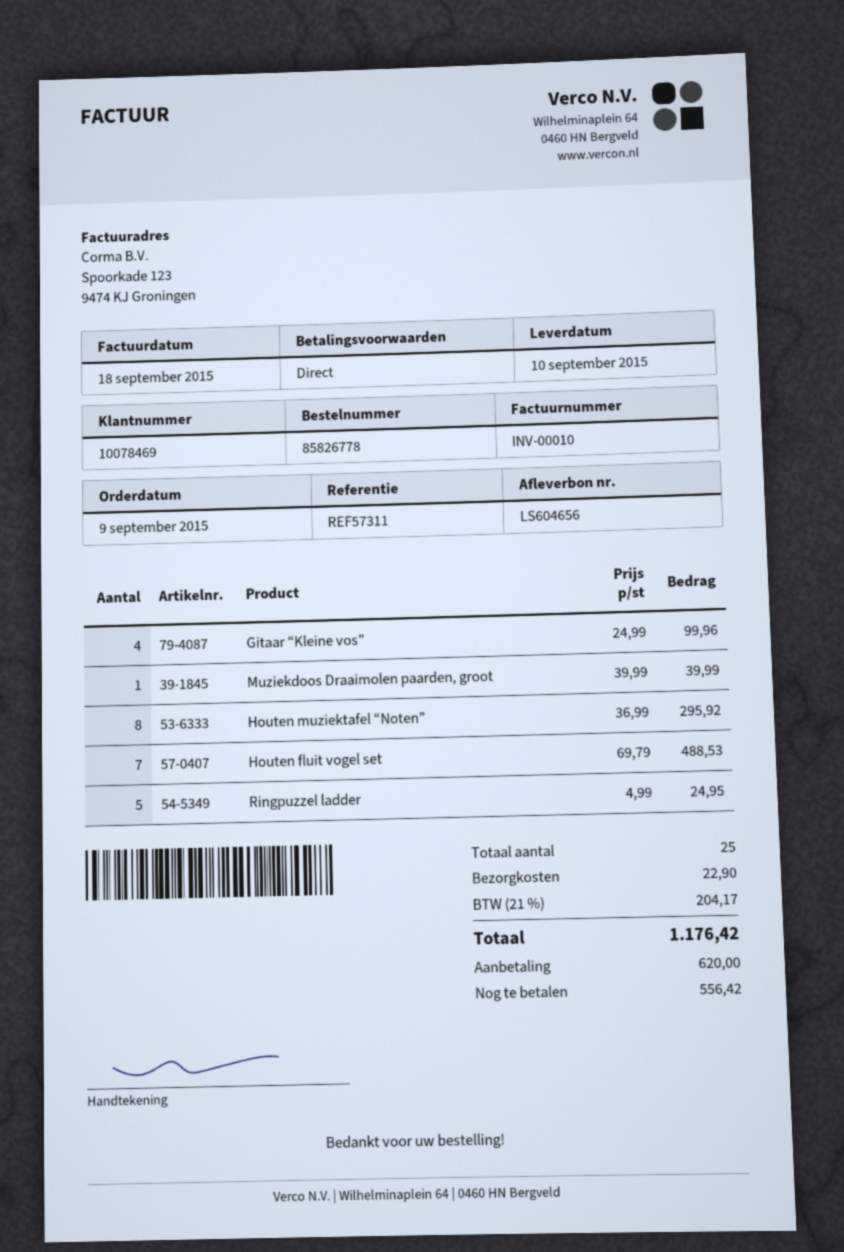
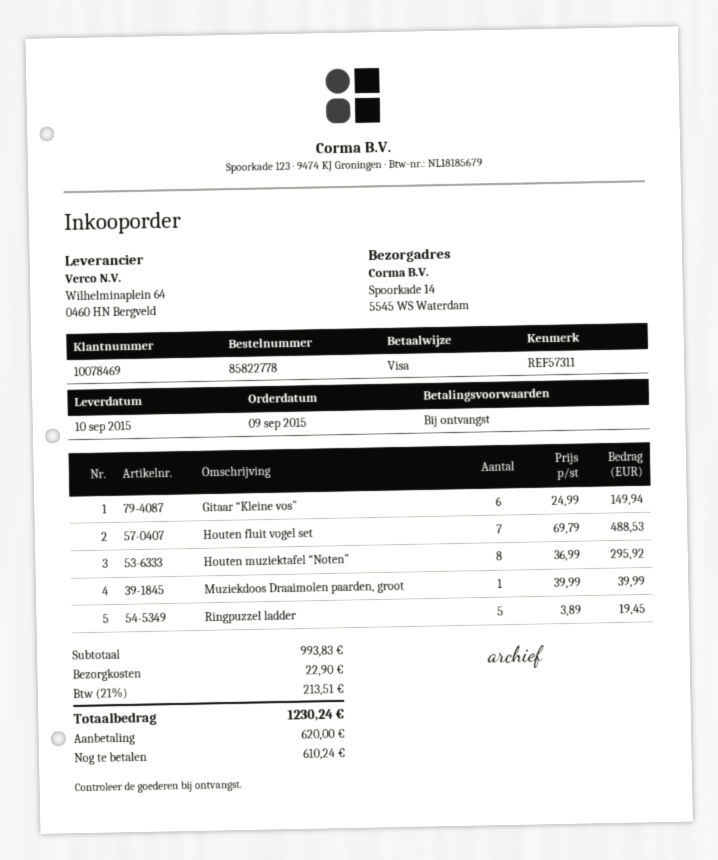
order number: 85826778 -> 85822778
Gitaar “Kleine vos”: 4 x 24.99 = 99.96 -> 6 x 24.99 = 149.94
Ringpuzzel ladder: 5 x 4.99 = 24.95 -> 5 x 3.89 = 19.45
tax: 21% = 204.17 -> 21% = 213.51
total: 1176.42 -> 1230.24
balance: 556.42 -> 610.24

